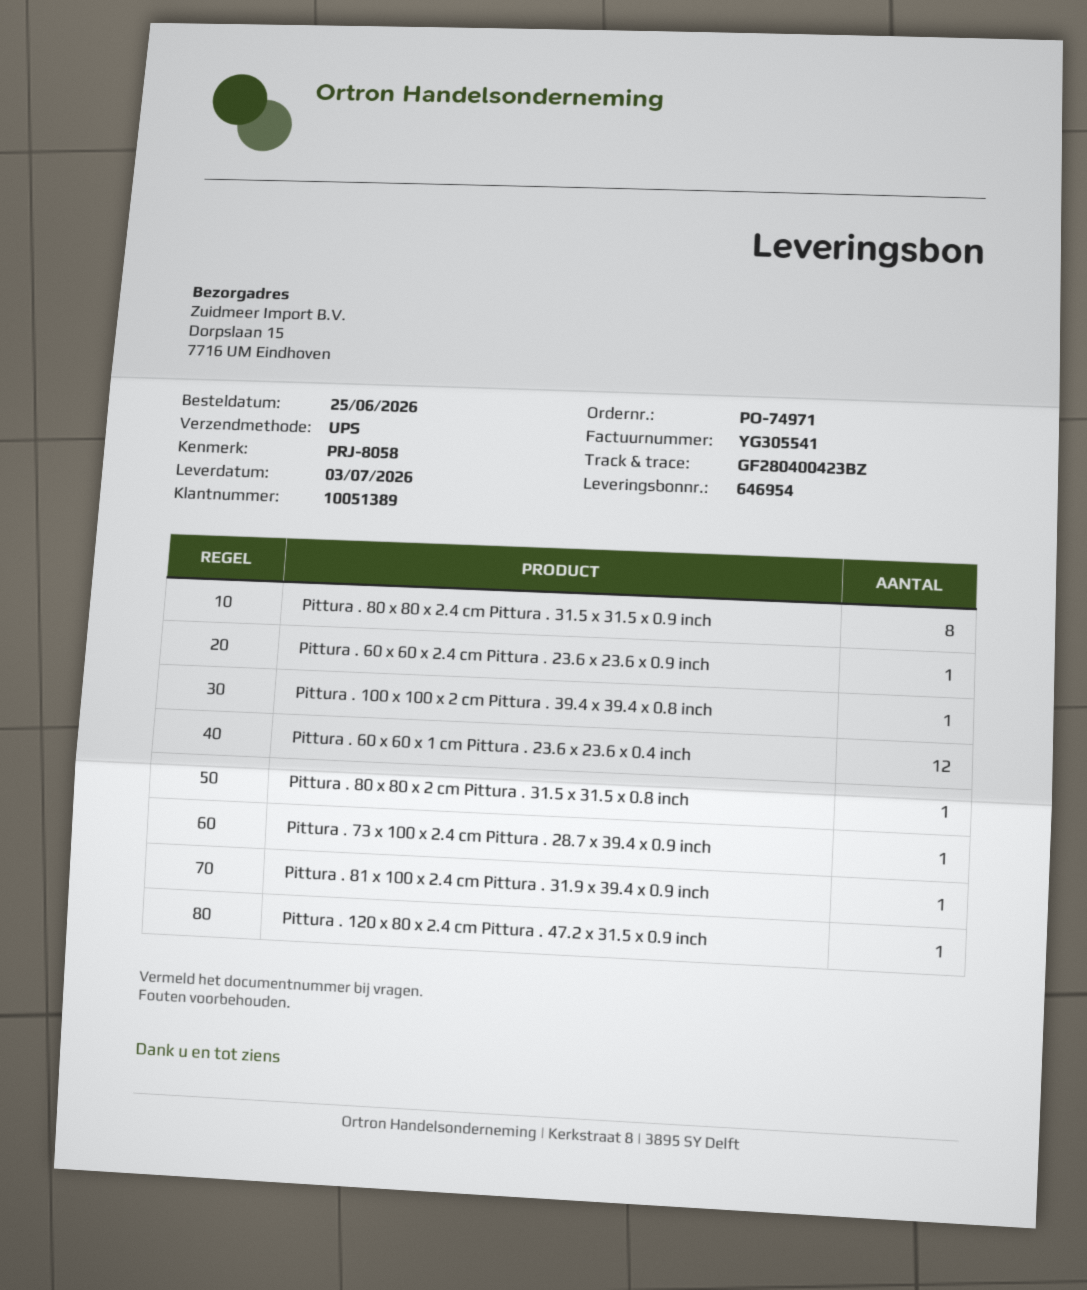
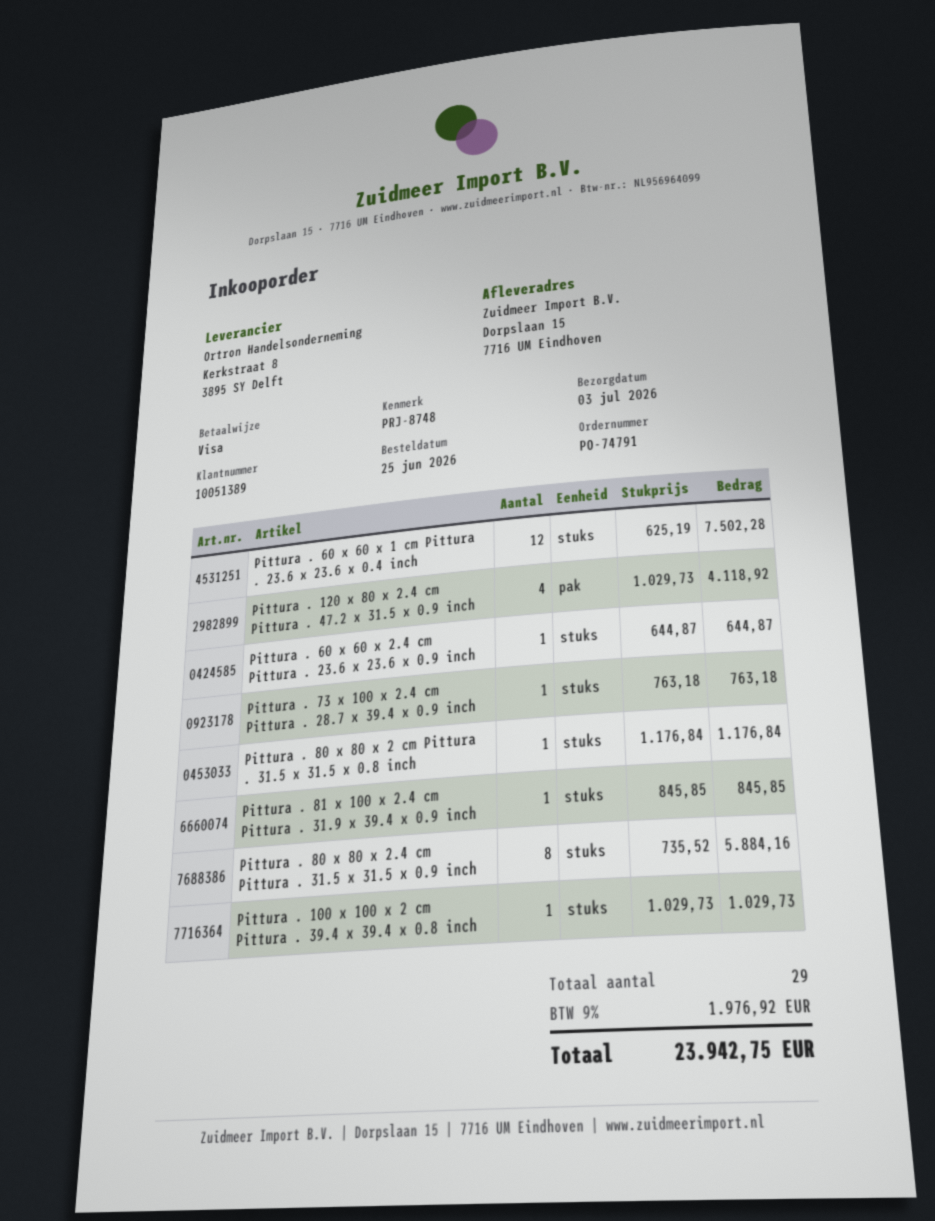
order number: PO-74971 -> PO-74791
reference: PRJ-8058 -> PRJ-8748
Pittura . 120 x 80 x 2.4 cm Pittura . 47.2 x 31.5 x 0.9 inch: 1 -> 4

